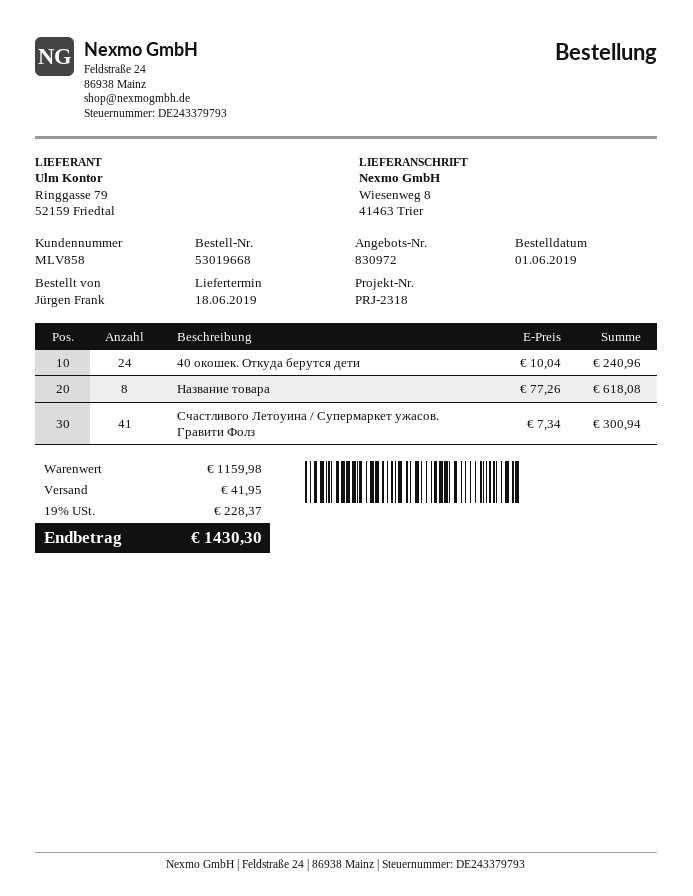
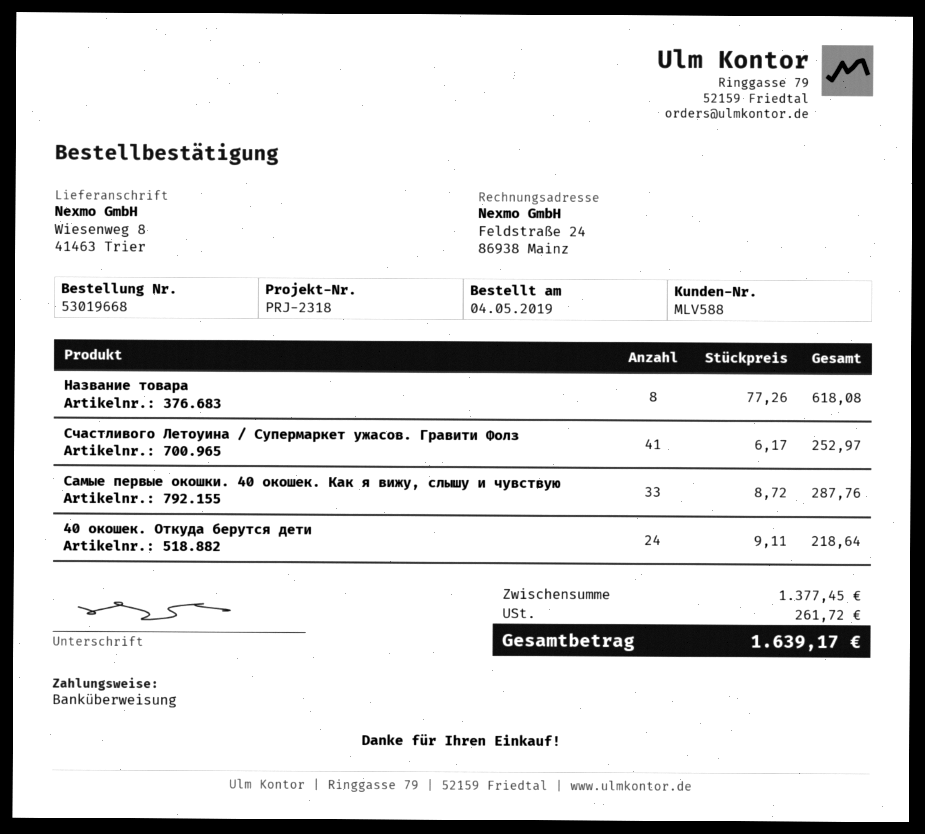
order date: 2019-06-01 -> 2019-05-04
customer number: MLV858 -> MLV588
40 окошек. Откуда берутся дети: 24 x 10.04 = 240.96 -> 24 x 9.11 = 218.64
Счастливого Летоуина / Супермаркет ужасов. Гравити Фолз: 41 x 7.34 = 300.94 -> 41 x 6.17 = 252.97
Самые первые окошки. 40 окошек. Как я вижу, слышу и чувствую: none -> 33 x 8.72 = 287.76
subtotal: 1159.98 -> 1377.45
shipping: 41.95 -> none
tax: 228.37 -> 261.72
total: 1430.30 -> 1639.17

